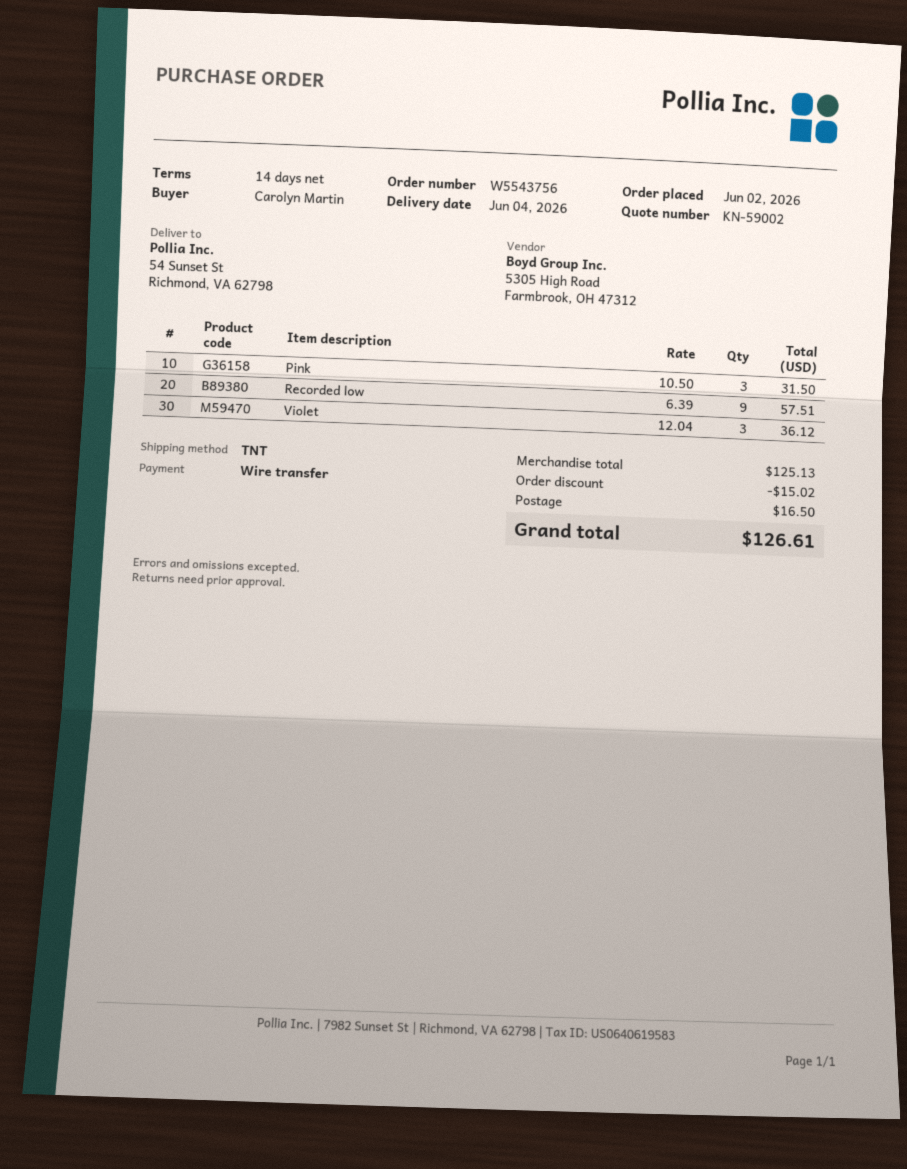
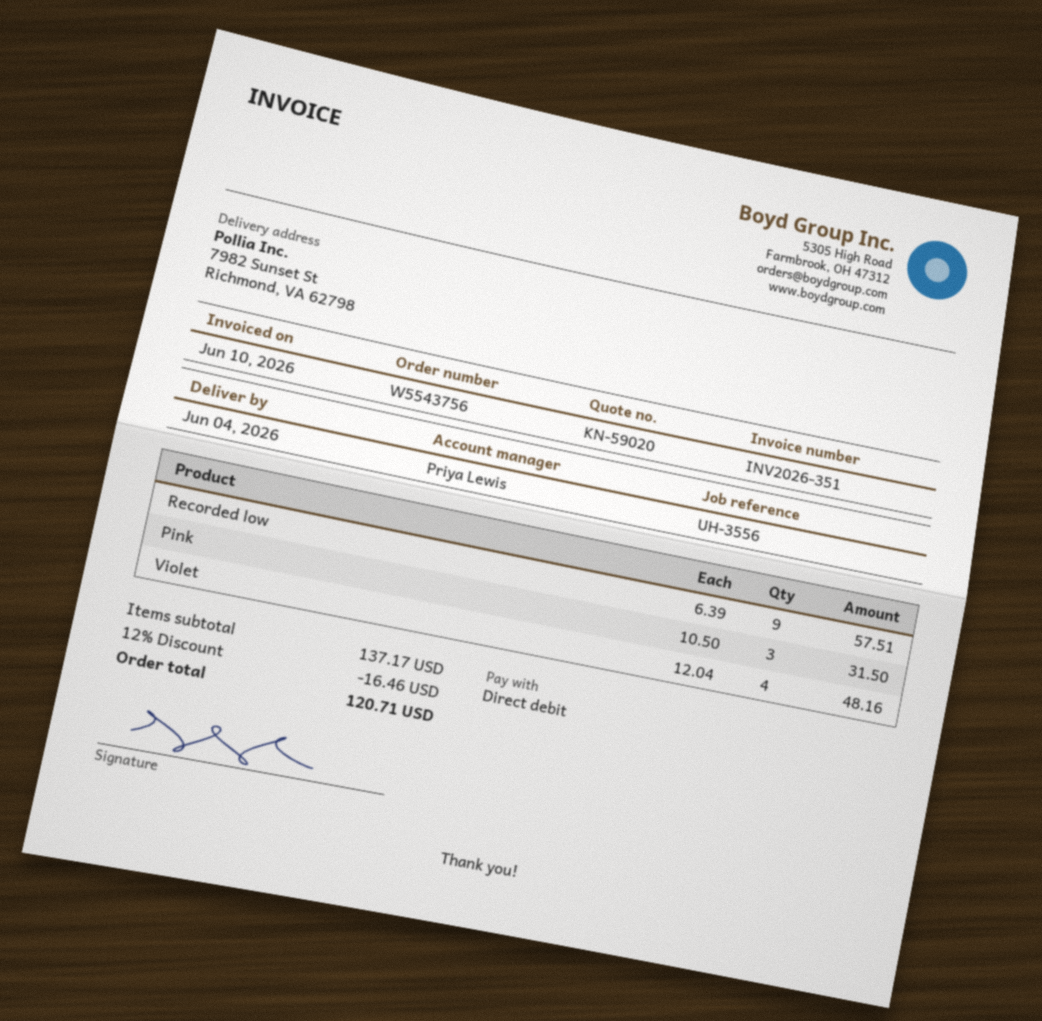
quote number: KN-59002 -> KN-59020
payment method: bank transfer -> direct debit
ship to: 54 Sunset St, Richmond, VA 62798 -> 7982 Sunset St, Richmond, VA 62798
Violet: 3 x 12.04 = 36.12 -> 4 x 12.04 = 48.16
subtotal: 125.13 -> 137.17
discount: 15.02 -> 16.46
shipping: 16.50 -> none
total: 126.61 -> 120.71

